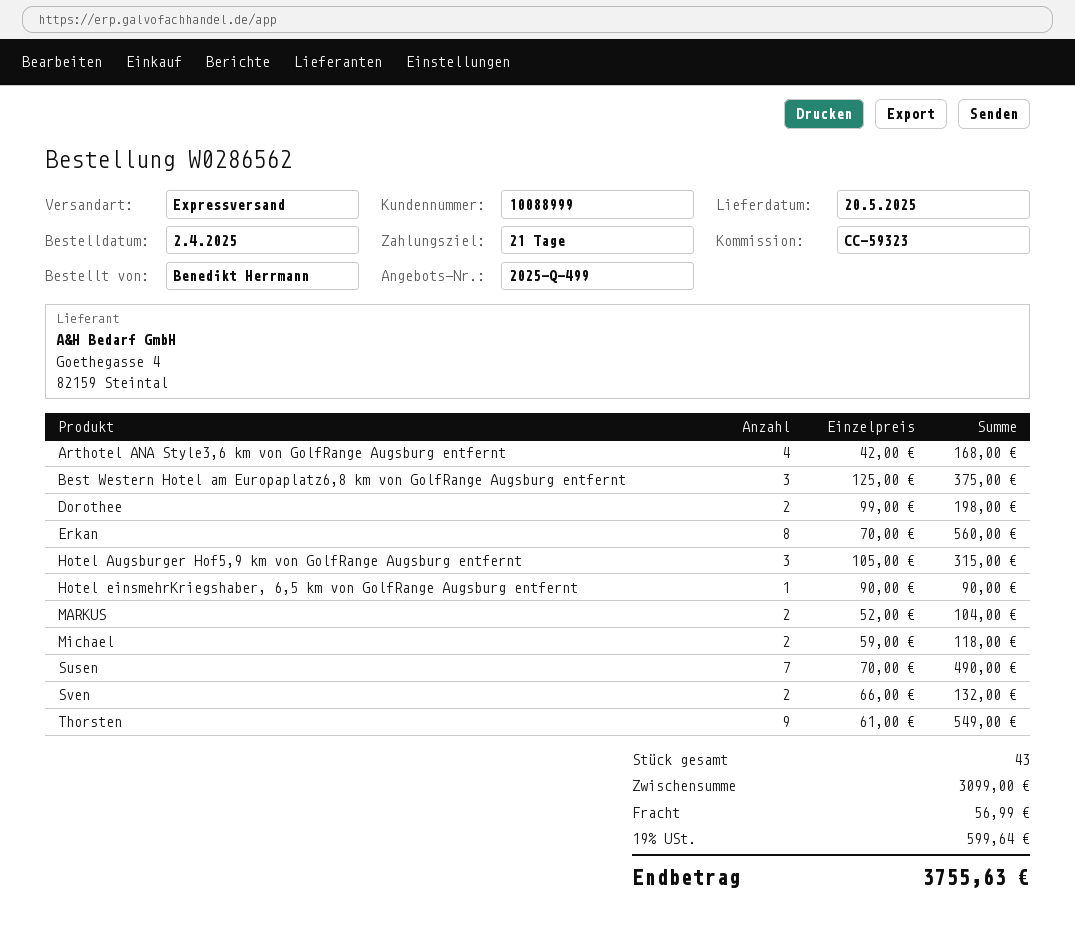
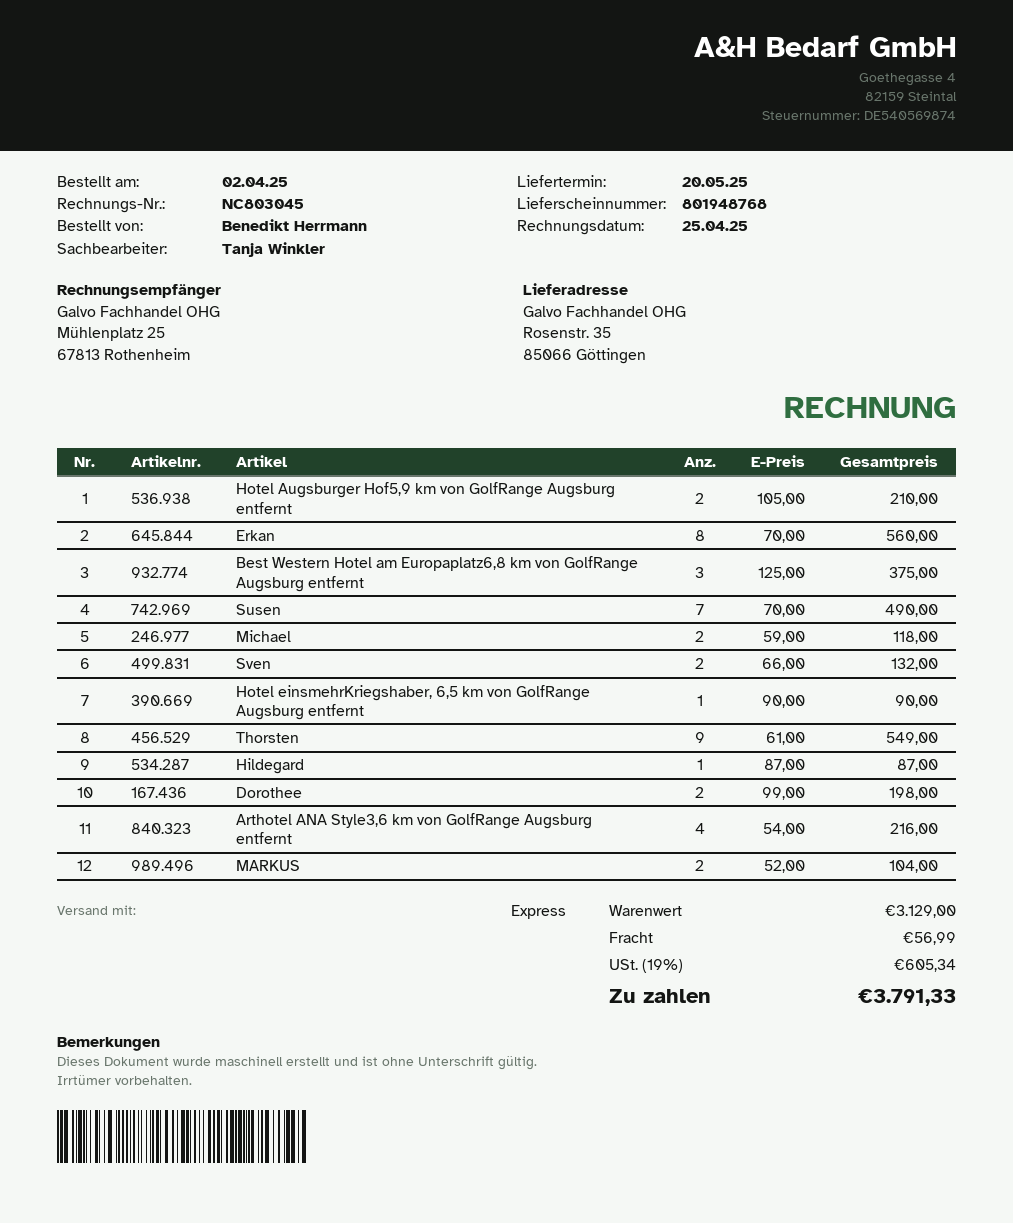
Arthotel ANA Style3,6 km von GolfRange Augsburg entfernt: 4 x 42.00 = 168.00 -> 4 x 54.00 = 216.00
Hotel Augsburger Hof5,9 km von GolfRange Augsburg entfernt: 3 x 105.00 = 315.00 -> 2 x 105.00 = 210.00
Hildegard: none -> 1 x 87.00 = 87.00
subtotal: 3099.00 -> 3129.00
tax: 19% = 599.64 -> 19% = 605.34
total: 3755.63 -> 3791.33

